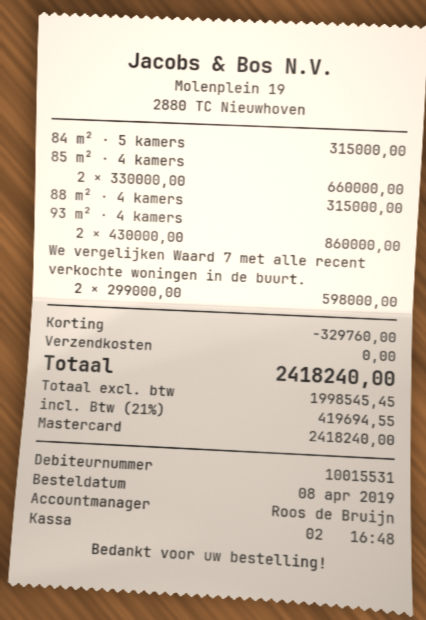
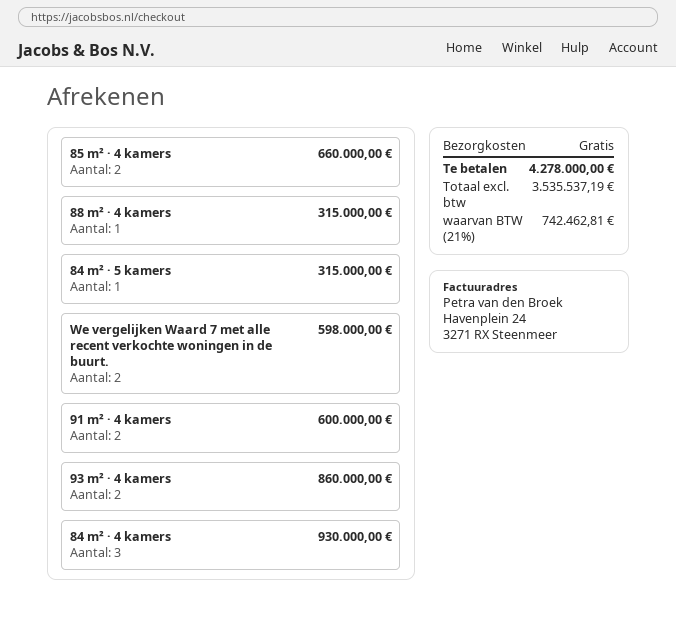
91 m² · 4 kamers: none -> 2 for 600000.00
84 m² · 4 kamers: none -> 3 for 930000.00
discount: 329760.00 -> none
net: 1998545.45 -> 3535537.19
tax: 21% = 419694.55 -> 21% = 742462.81
total: 2418240.00 -> 4278000.00

